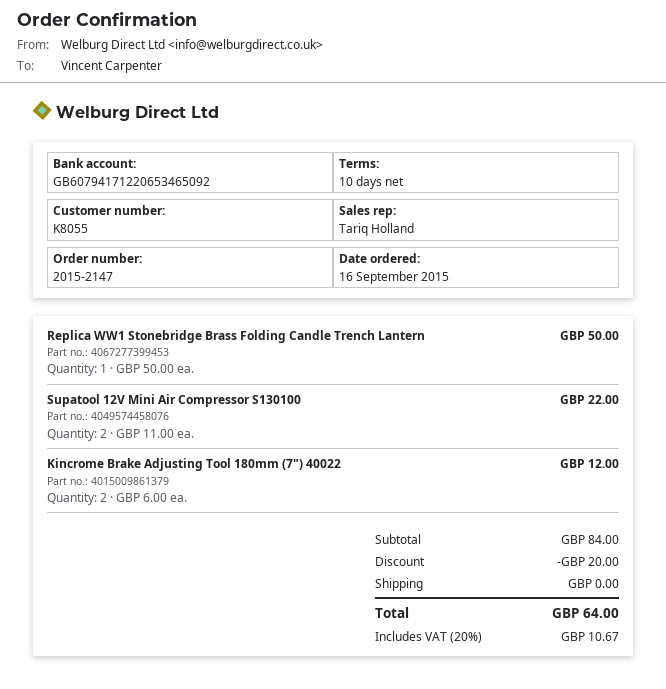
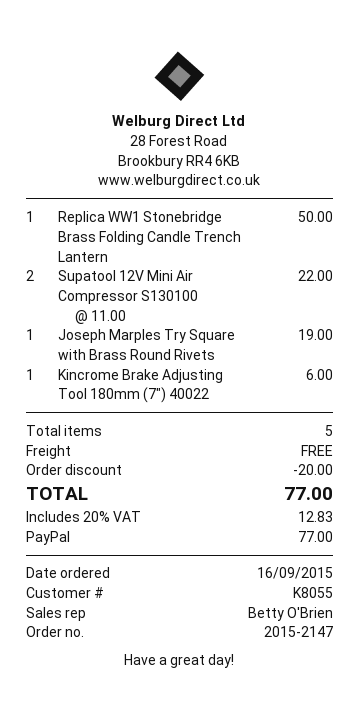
sales rep: Tariq Holland -> Betty O'Brien
Kincrome Brake Adjusting Tool 180mm (7") 40022: 2 x 6.00 = 12.00 -> 1 x 6.00 = 6.00
Joseph Marples Try Square with Brass Round Rivets: none -> 1 x 19.00 = 19.00
tax: 20% = 10.67 -> 20% = 12.83
total: 64.00 -> 77.00

